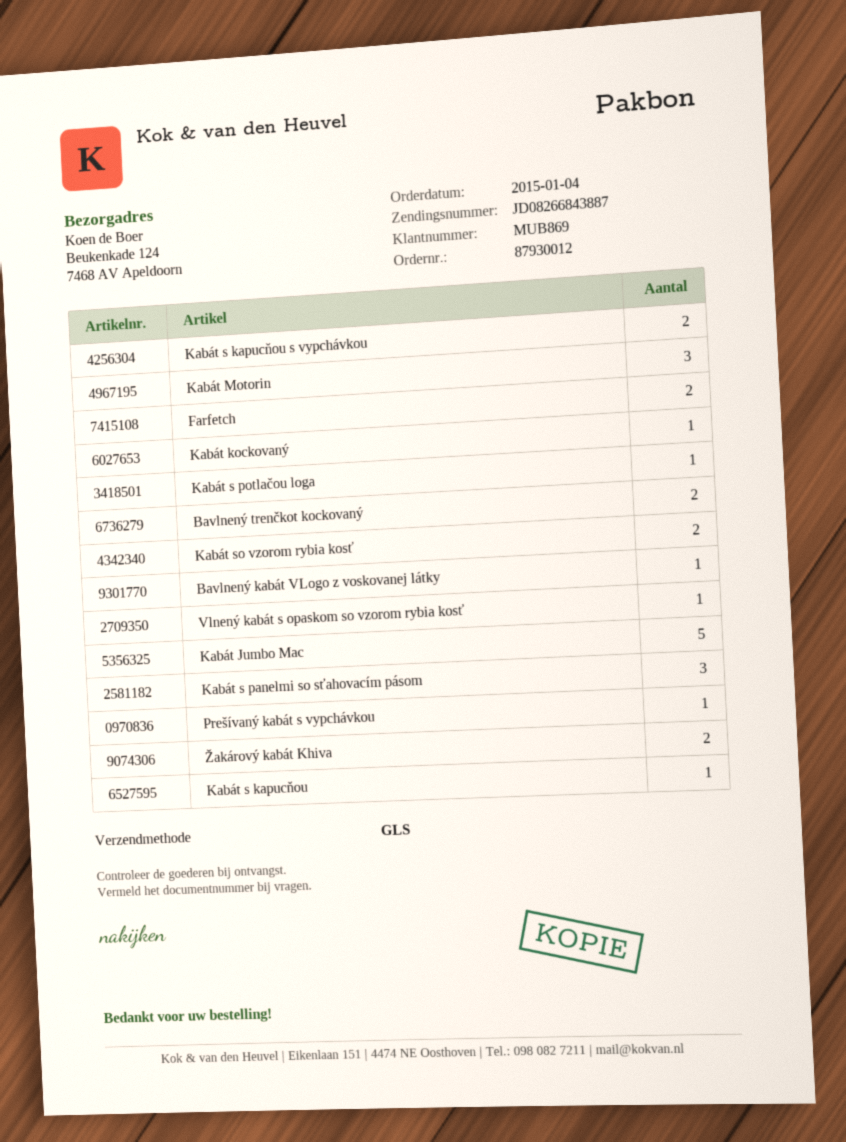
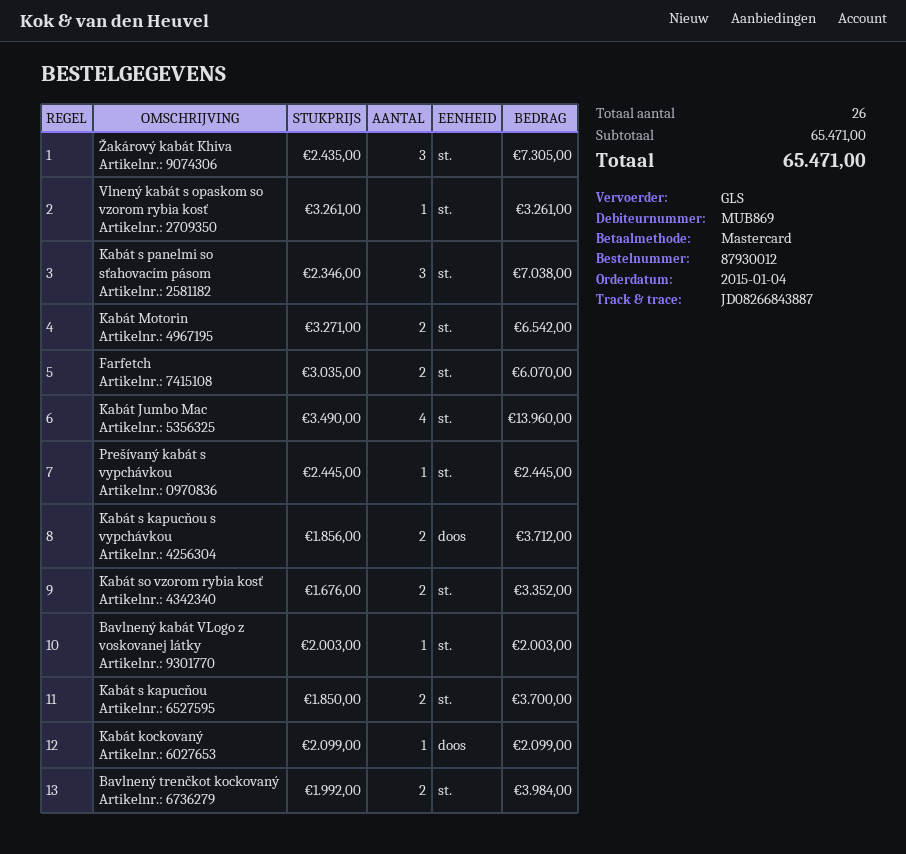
Kabát Motorin: 3 -> 2
Kabát s potlačou loga: 1 -> none
Kabát Jumbo Mac: 5 -> 4
Žakárový kabát Khiva: 2 -> 3
Kabát s kapucňou: 1 -> 2

